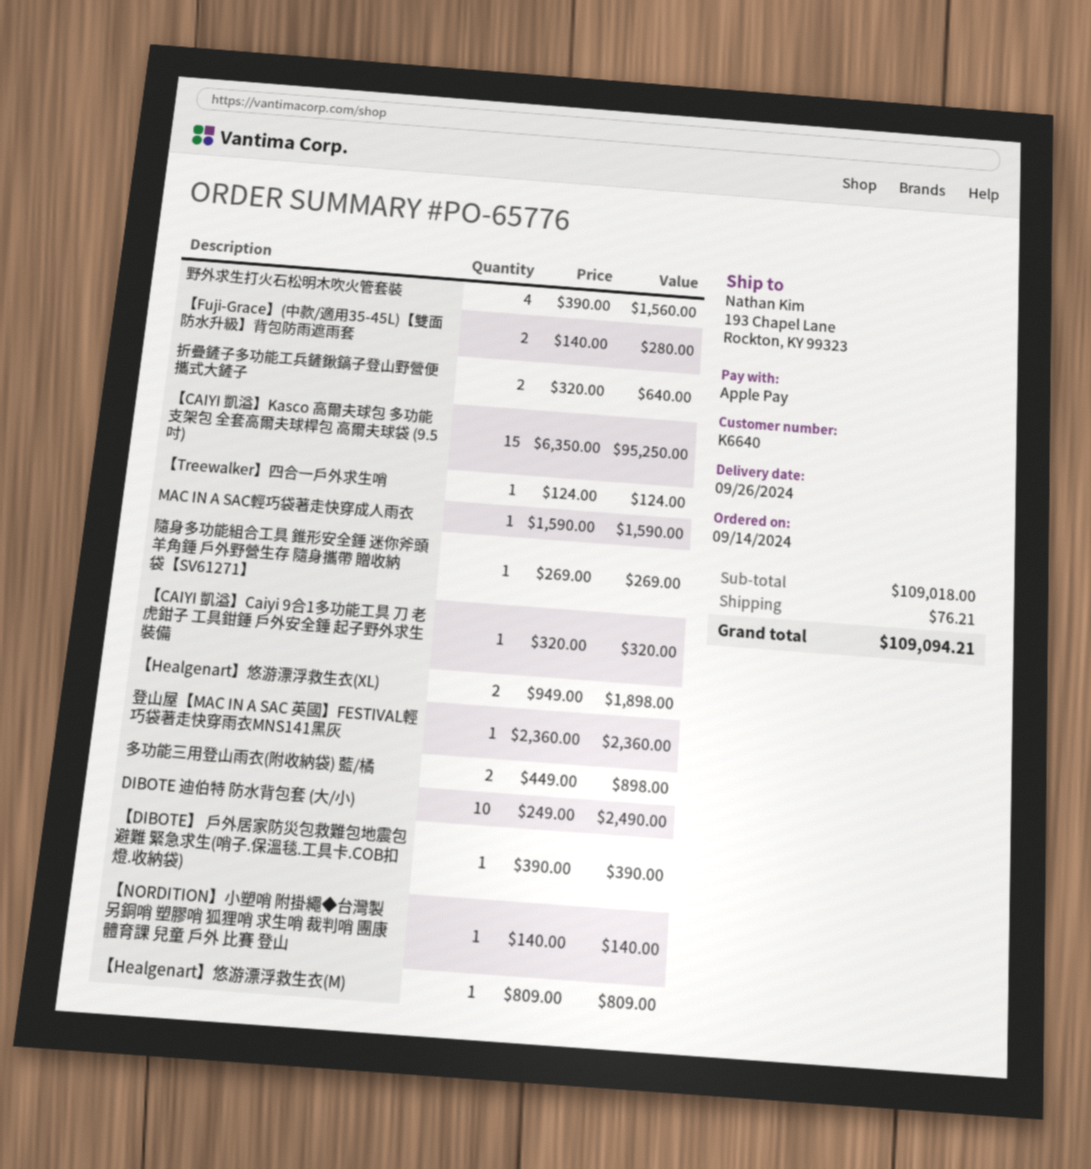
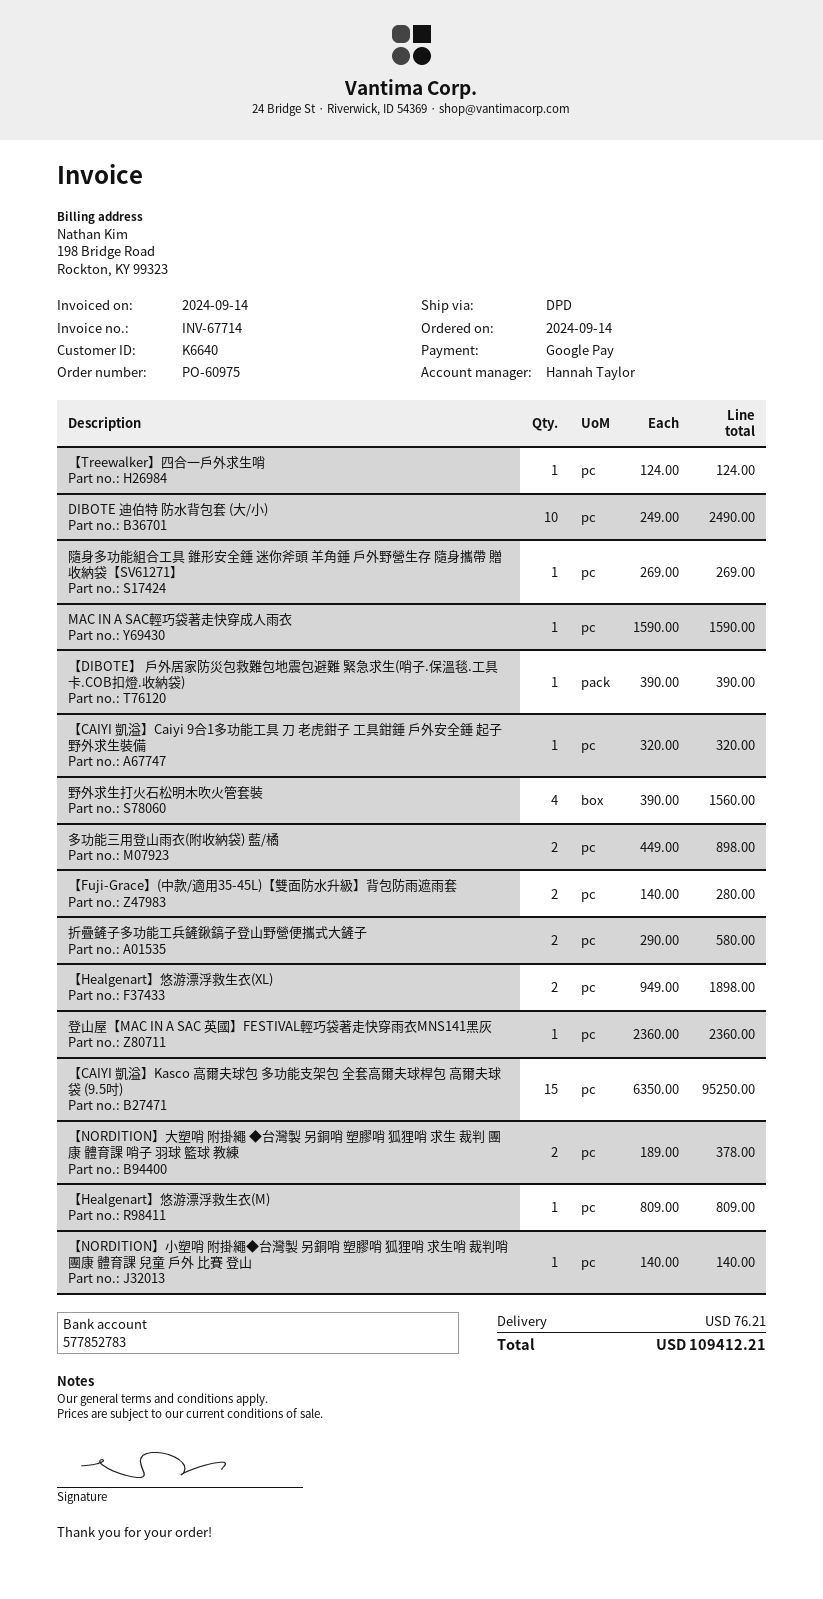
order number: PO-65776 -> PO-60975
payment method: Apple Pay -> Google Pay
折疊鏟子多功能工兵鏟鍬鎬子登山野營便攜式大鏟子: 2 x 320.00 = 640.00 -> 2 x 290.00 = 580.00
【NORDITION】大塑哨 附掛繩 ◆台灣製 另銅哨 塑膠哨 狐狸哨 求生 裁判 團康 體育課 哨子 羽球 籃球 教練: none -> 2 x 189.00 = 378.00
total: 109094.21 -> 109412.21

